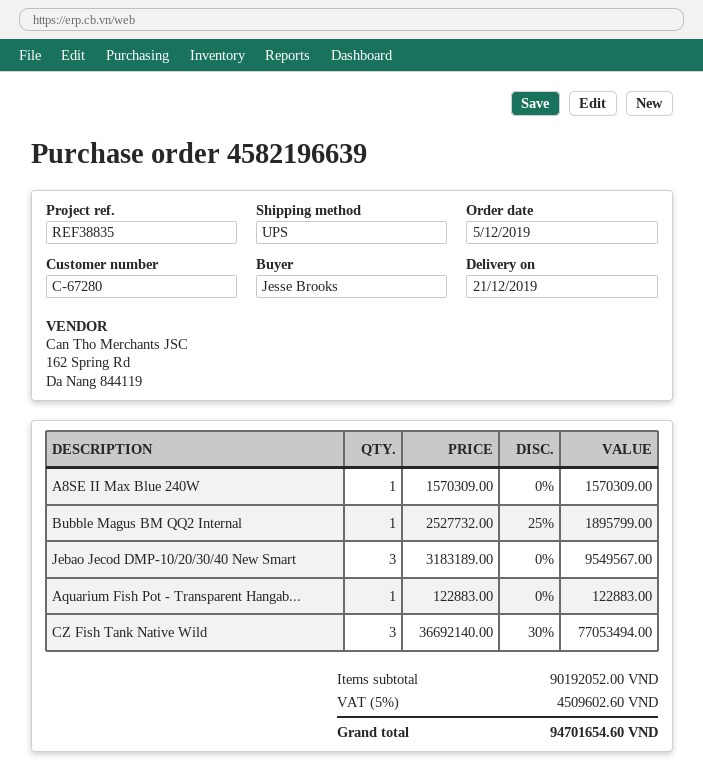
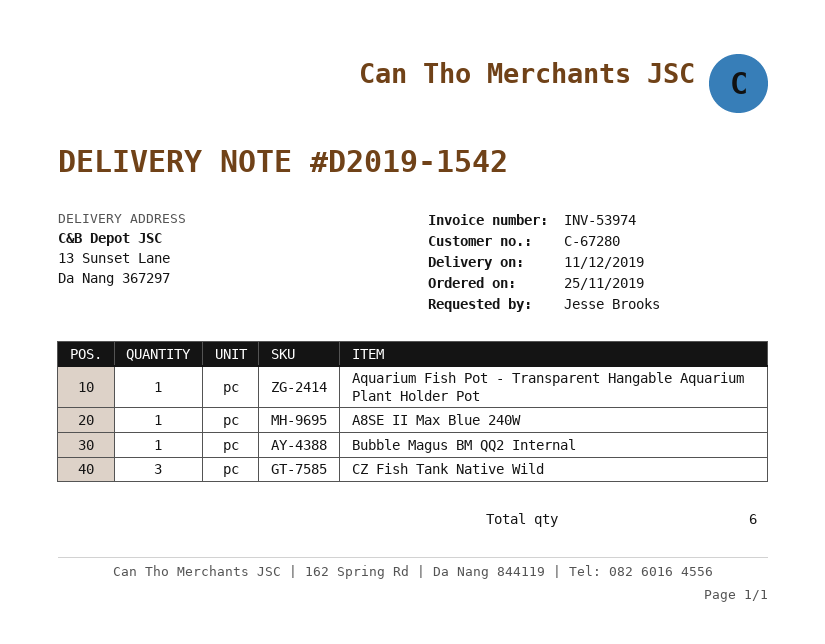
order date: 2019-12-05 -> 2019-11-25
delivery date: 2019-12-21 -> 2019-12-11
Jebao Jecod DMP-10/20/30/40 New Smart: 3 -> none

